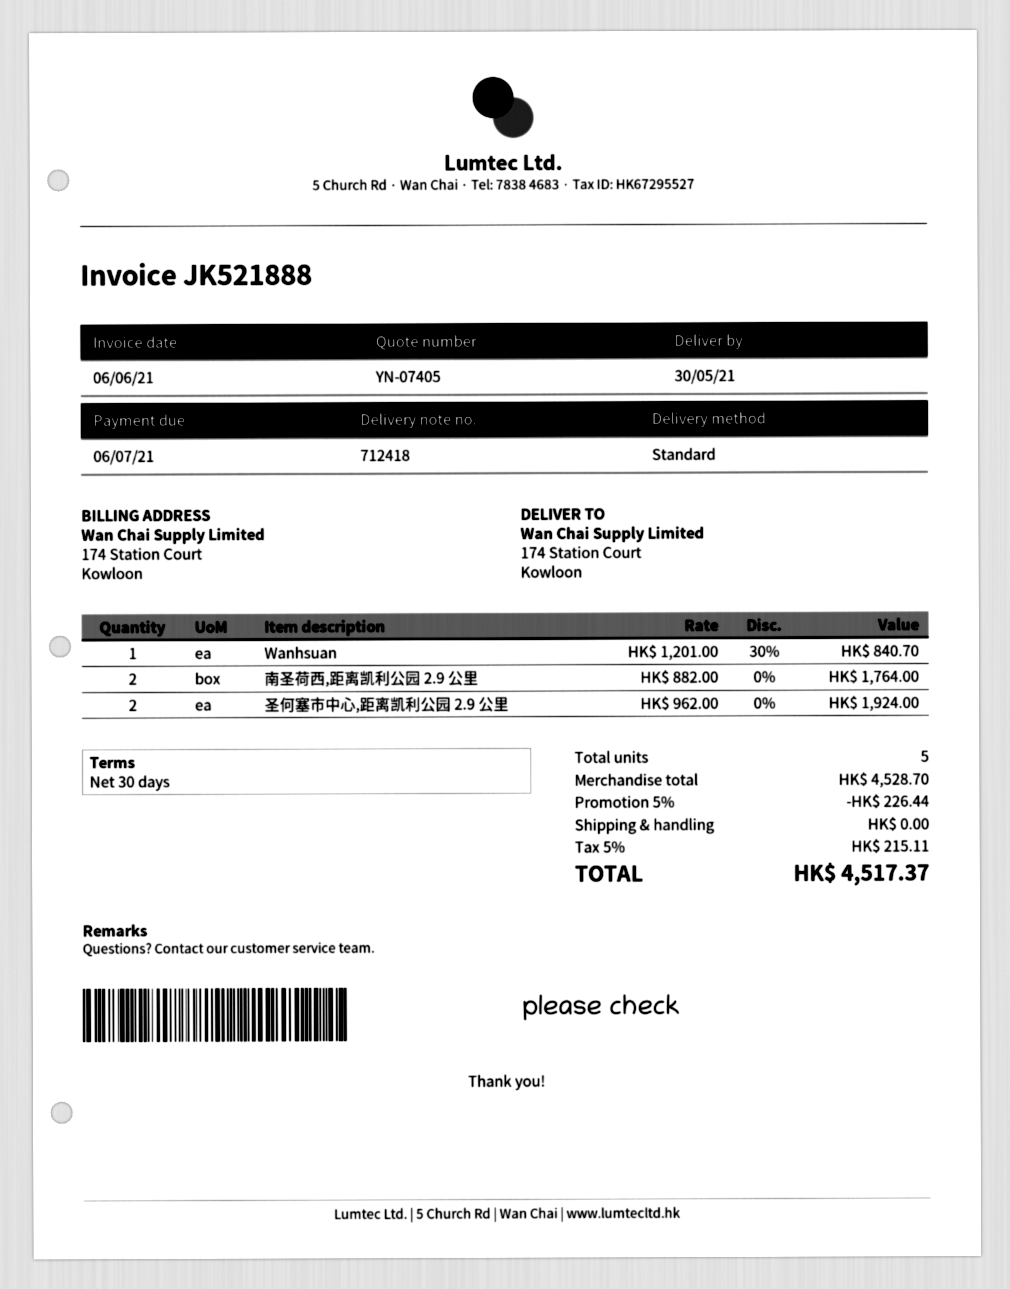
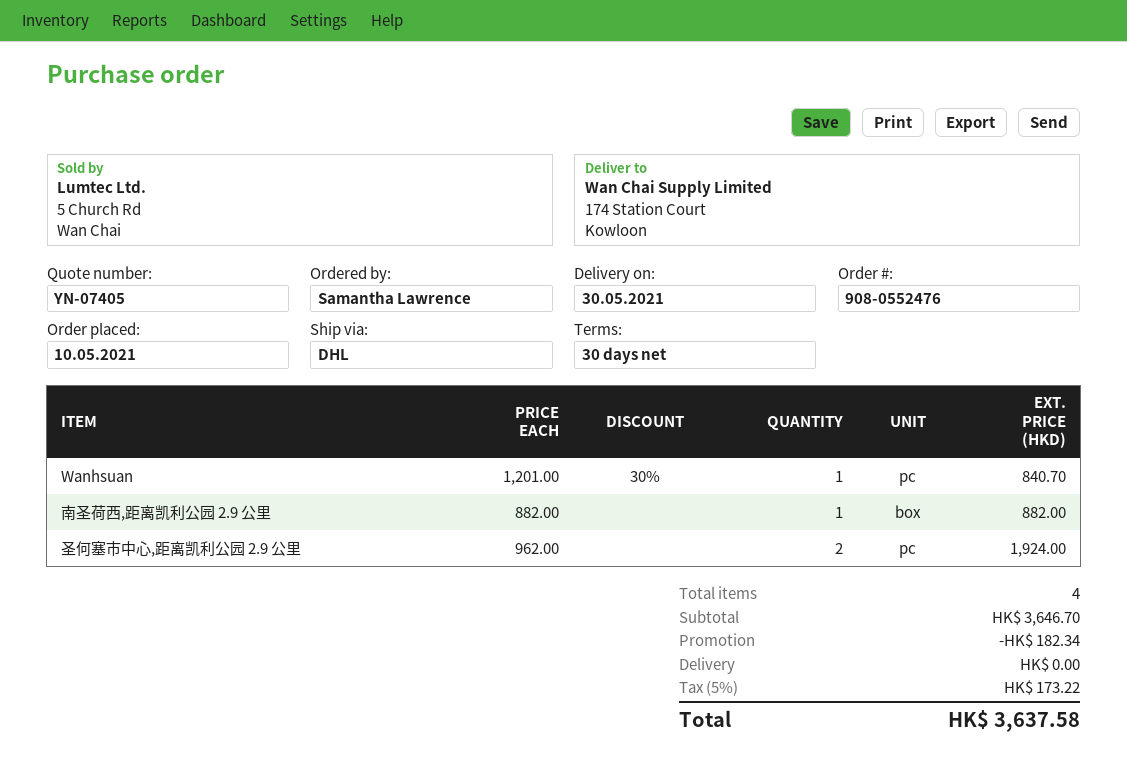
shipping method: standard -> DHL
南圣荷西,距离凯利公园 2.9 公里: 2 x 882.00 = 1764.00 -> 1 x 882.00 = 882.00
total quantity: 5 -> 4
subtotal: 4528.70 -> 3646.70
discount: 226.44 -> 182.34
tax: 5% = 215.11 -> 5% = 173.22
total: 4517.37 -> 3637.58

